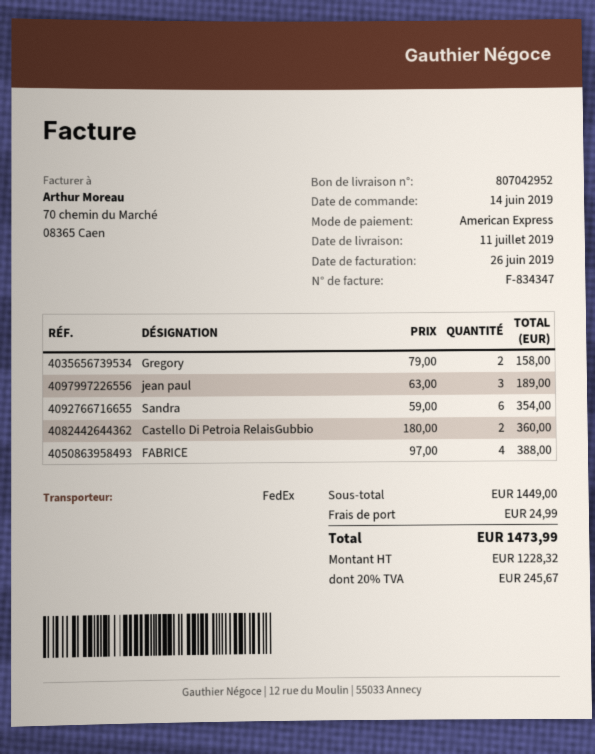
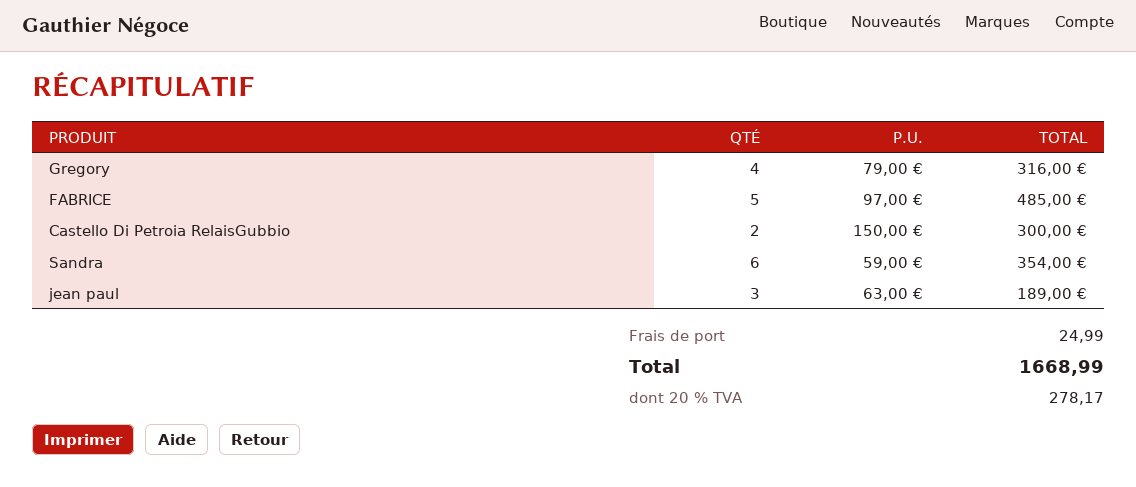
Gregory: 2 x 79.00 = 158.00 -> 4 x 79.00 = 316.00
Castello Di Petroia RelaisGubbio: 2 x 180.00 = 360.00 -> 2 x 150.00 = 300.00
FABRICE: 4 x 97.00 = 388.00 -> 5 x 97.00 = 485.00
tax: 20% = 245.67 -> 20% = 278.17
total: 1473.99 -> 1668.99

